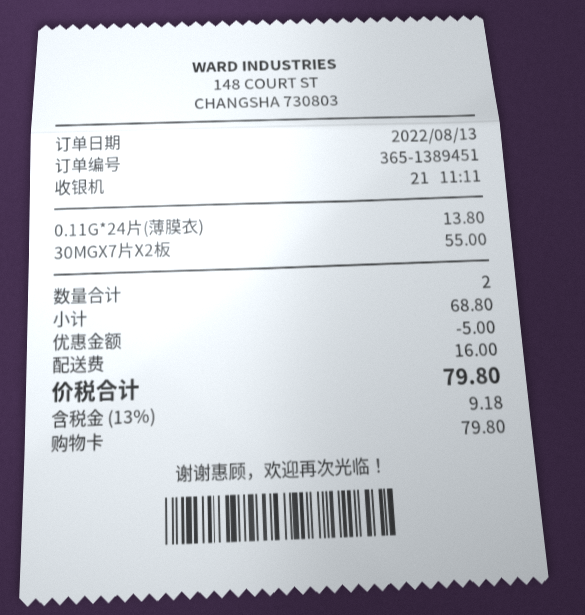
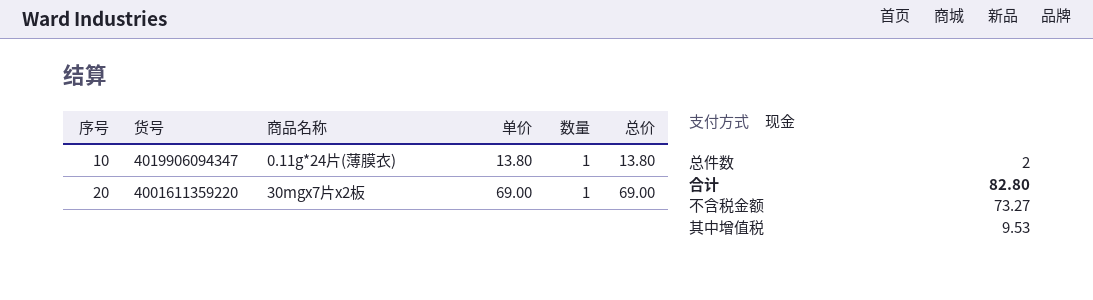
payment method: gift card -> cash
30MGX7片X2板: 1 x 55.00 = 55.00 -> 1 x 69.00 = 69.00
discount: 5.00 -> none
shipping: 16.00 -> none
tax: 9.18 -> 9.53
total: 79.80 -> 82.80

